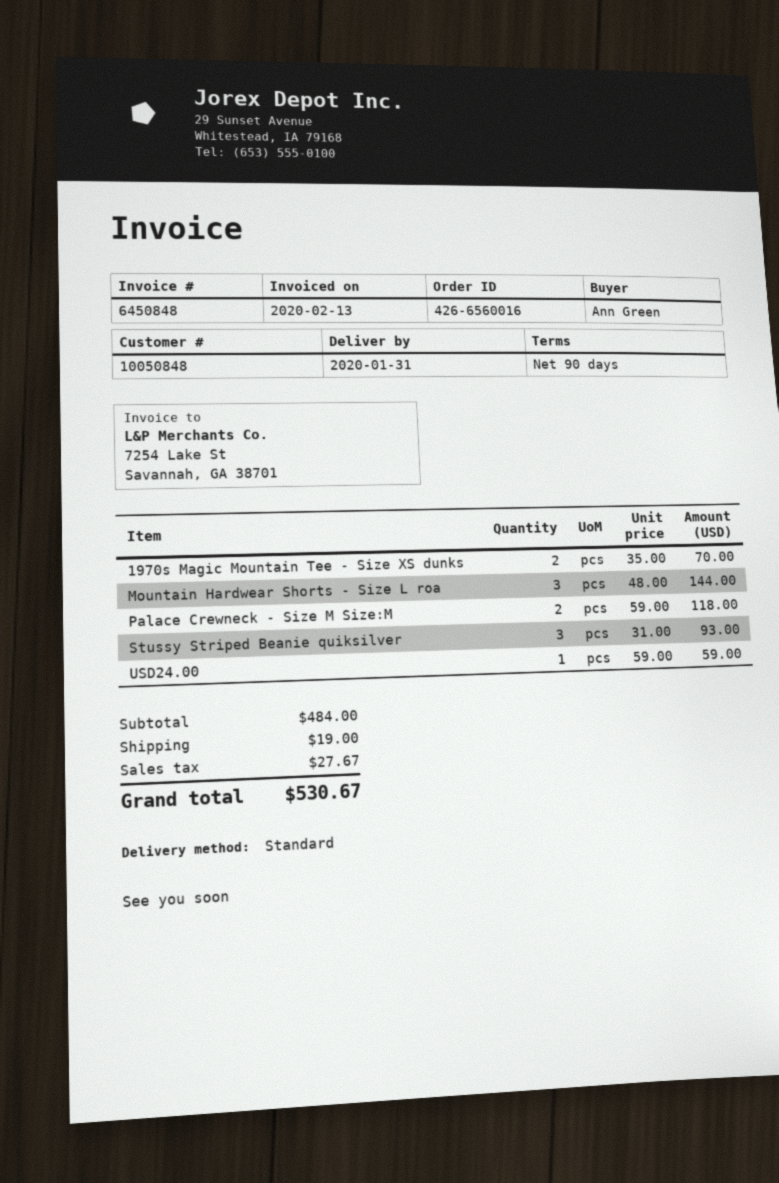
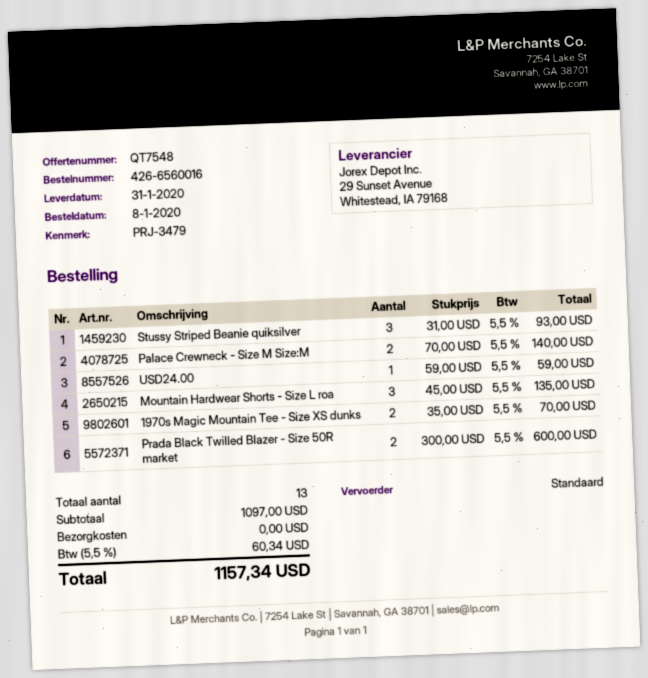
Mountain Hardwear Shorts - Size L roa: 3 x 48.00 = 144.00 -> 3 x 45.00 = 135.00
Palace Crewneck - Size M Size:M: 2 x 59.00 = 118.00 -> 2 x 70.00 = 140.00
Prada Black Twilled Blazer - Size 50R market: none -> 2 x 300.00 = 600.00
subtotal: 484.00 -> 1097.00
shipping: 19.00 -> 0.00
tax: 27.67 -> 60.34
total: 530.67 -> 1157.34

